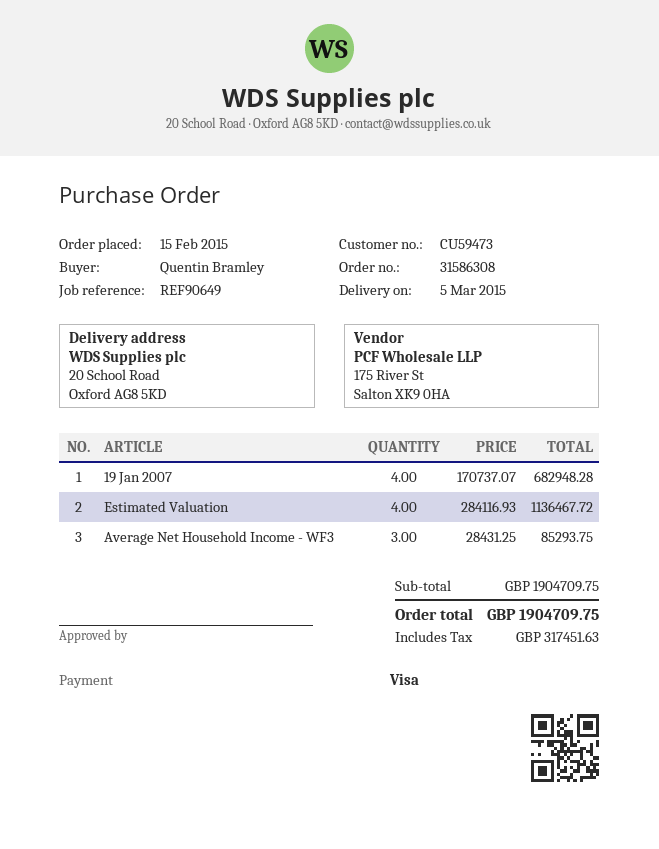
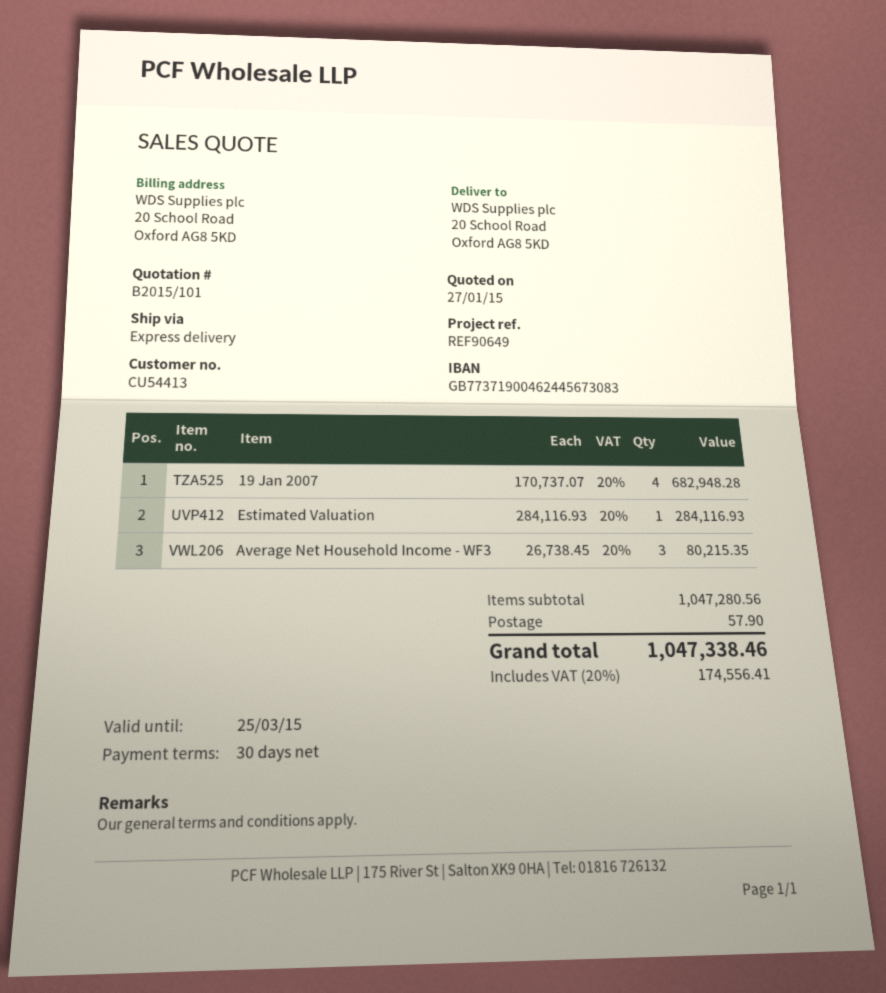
customer number: CU59473 -> CU54413
Estimated Valuation: 4 x 284116.93 = 1136467.72 -> 1 x 284116.93 = 284116.93
Average Net Household Income - WF3: 3 x 28431.25 = 85293.75 -> 3 x 26738.45 = 80215.35
subtotal: 1904709.75 -> 1047280.56
shipping: none -> 57.90
tax: 317451.63 -> 174556.41
total: 1904709.75 -> 1047338.46

